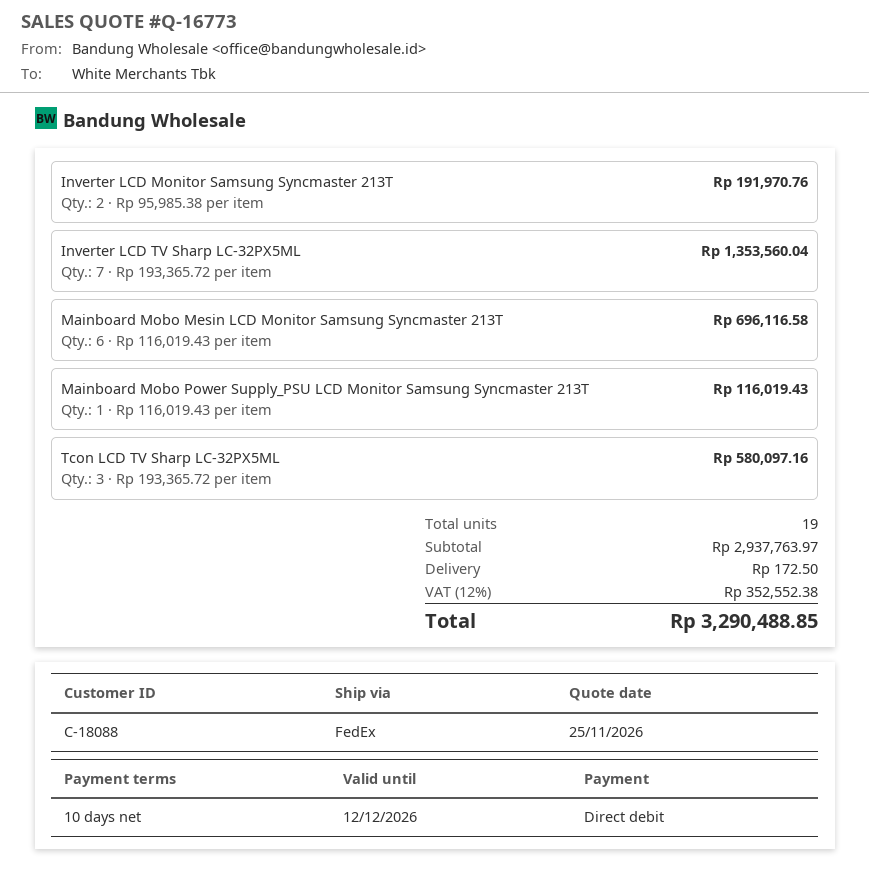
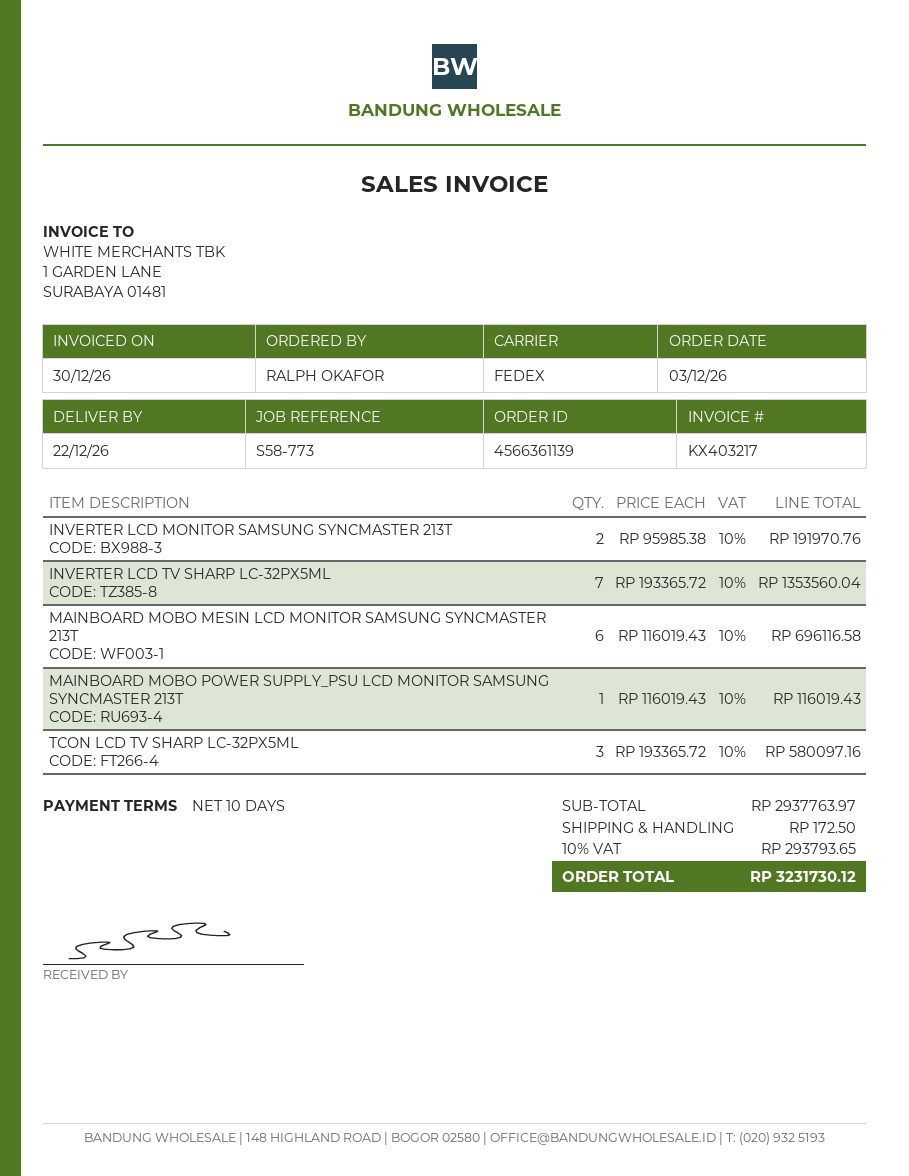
tax: 12% = 352552.38 -> 10% = 293793.65
total: 3290488.85 -> 3231730.12

